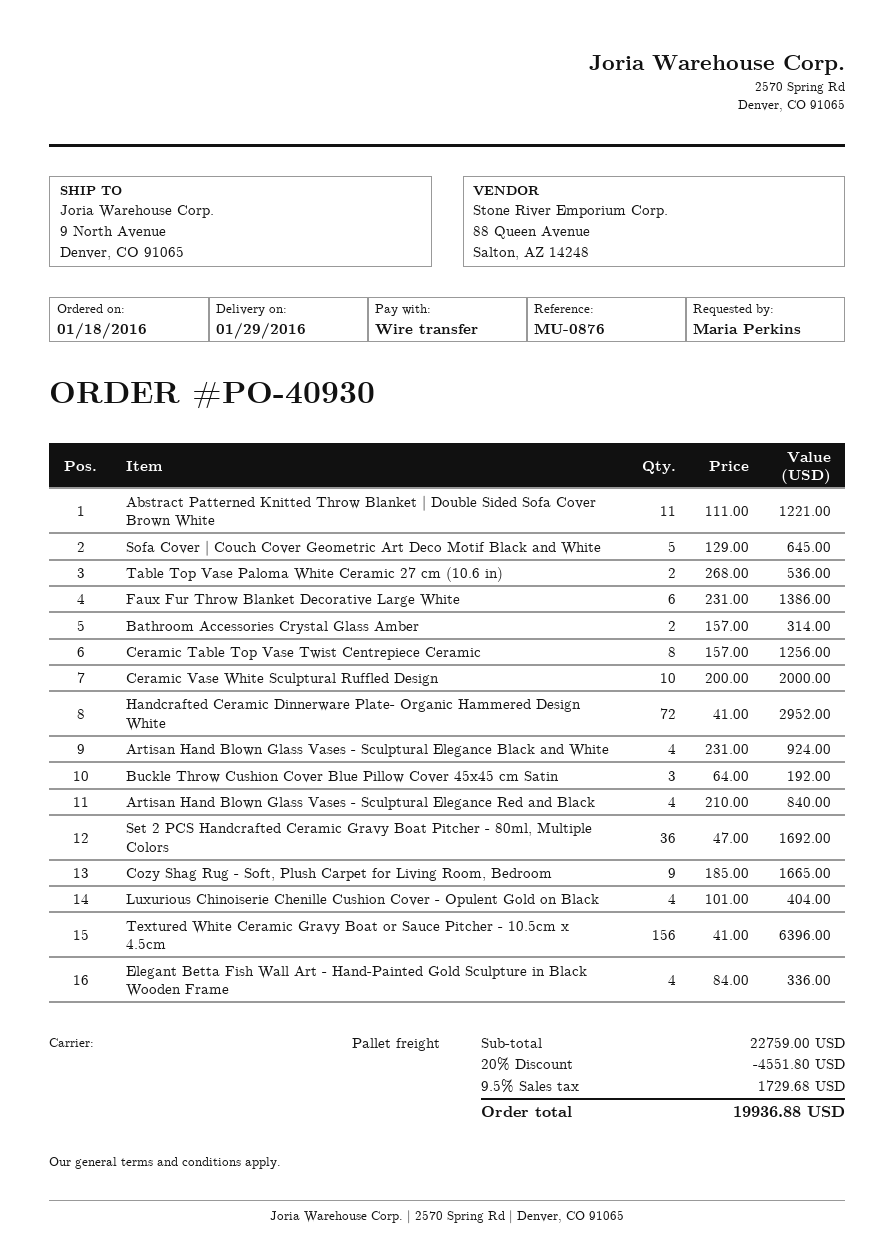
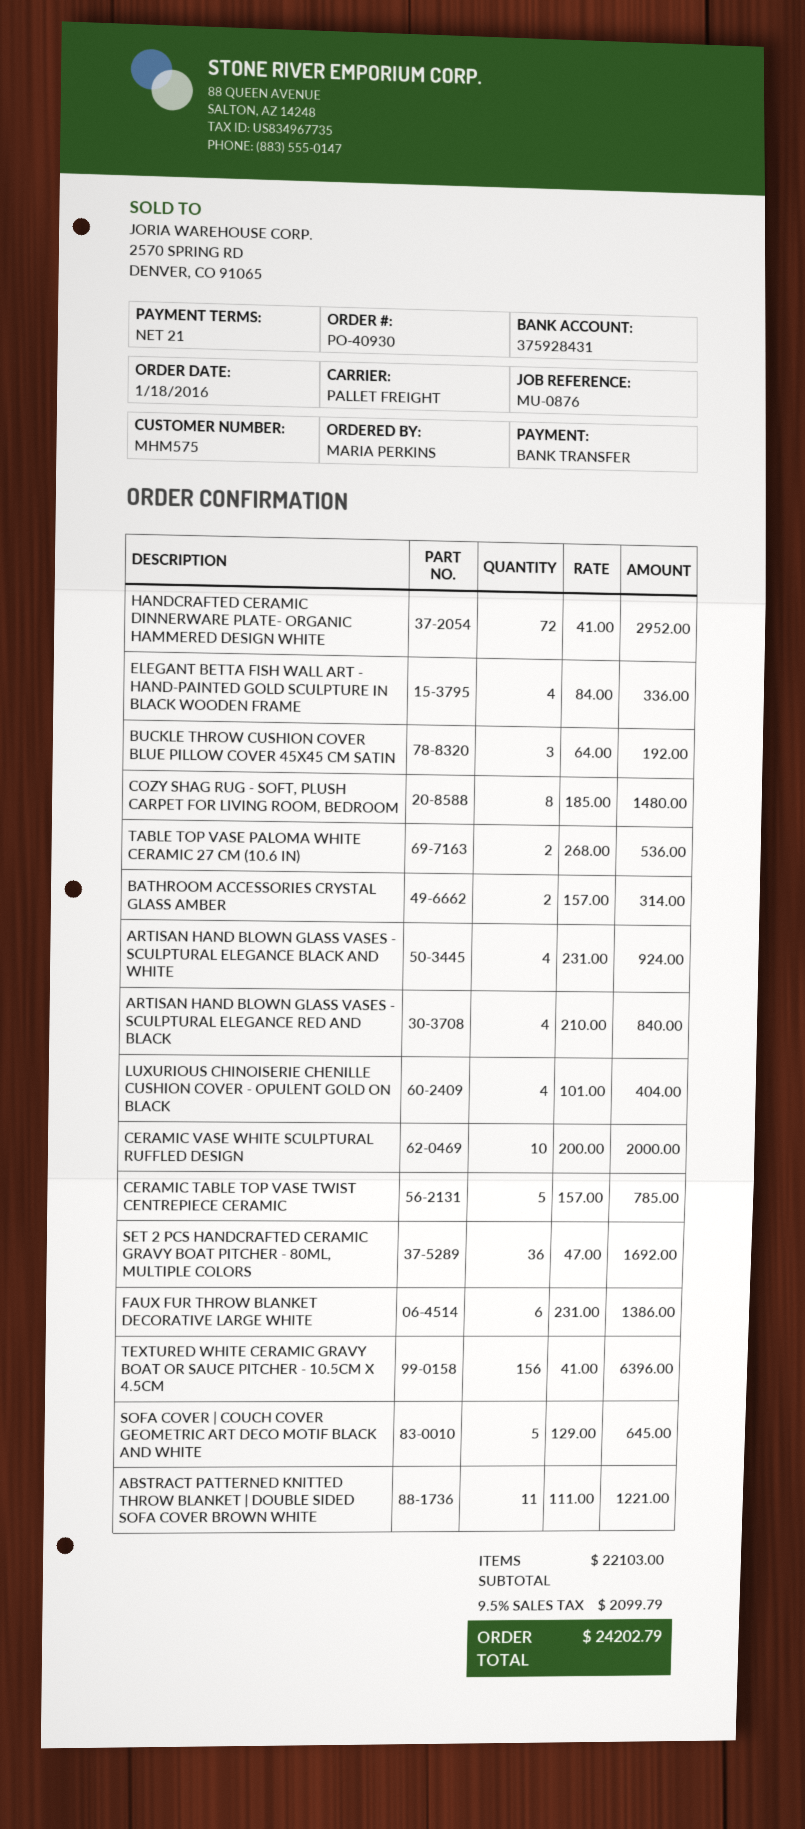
Ceramic Table Top Vase Twist Centrepiece Ceramic: 8 x 157.00 = 1256.00 -> 5 x 157.00 = 785.00
Cozy Shag Rug - Soft, Plush Carpet for Living Room, Bedroom: 9 x 185.00 = 1665.00 -> 8 x 185.00 = 1480.00
subtotal: 22759.00 -> 22103.00
discount: 20% = 4551.80 -> none
tax: 9.5% = 1729.68 -> 9.5% = 2099.79
total: 19936.88 -> 24202.79

